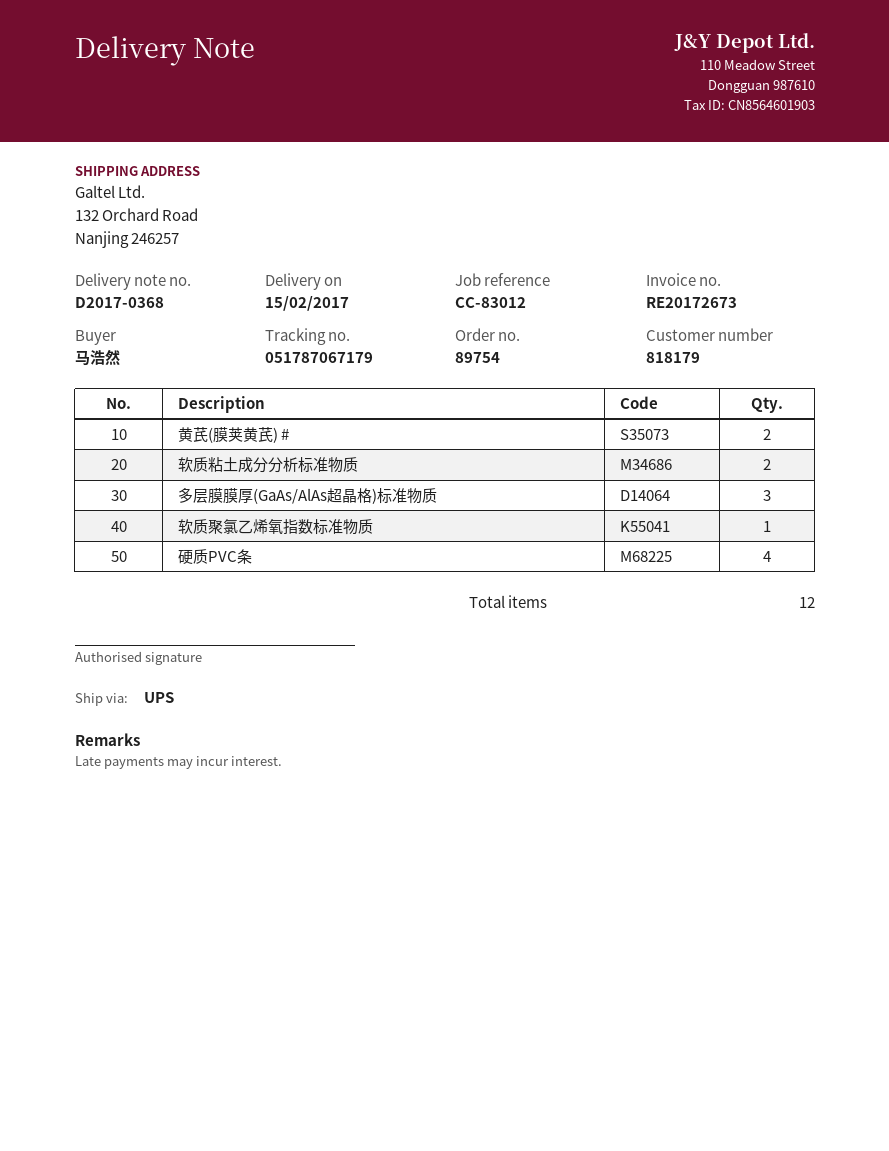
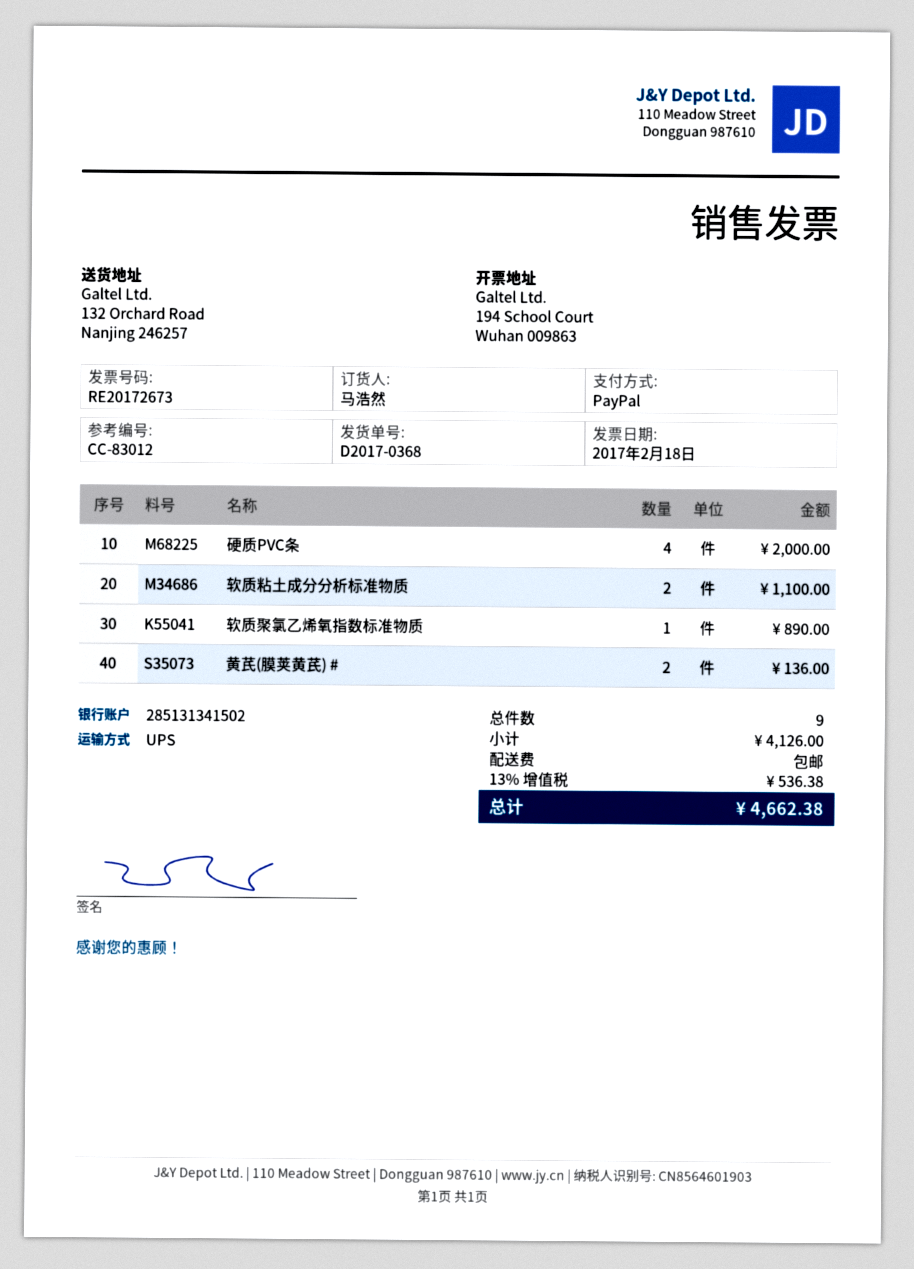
多层膜膜厚(GaAs/AlAs超晶格)标准物质: 3 -> none
total quantity: 12 -> 9

